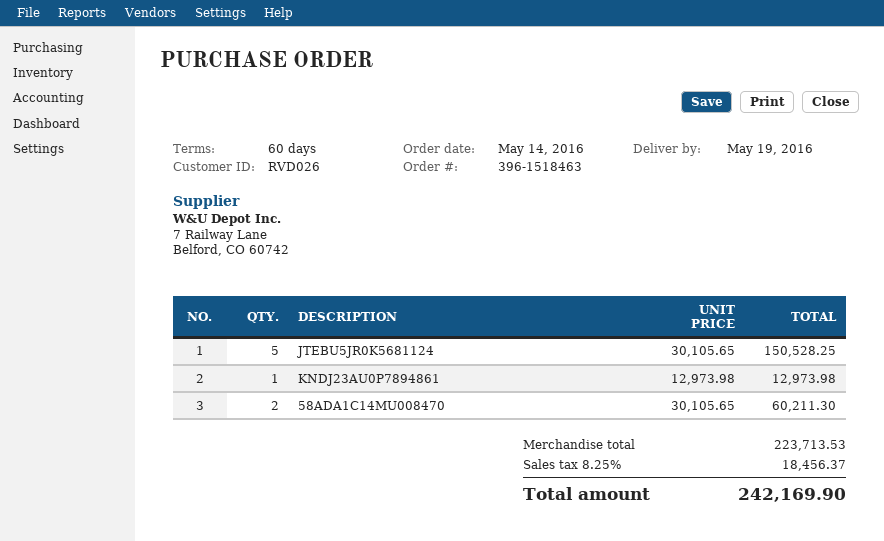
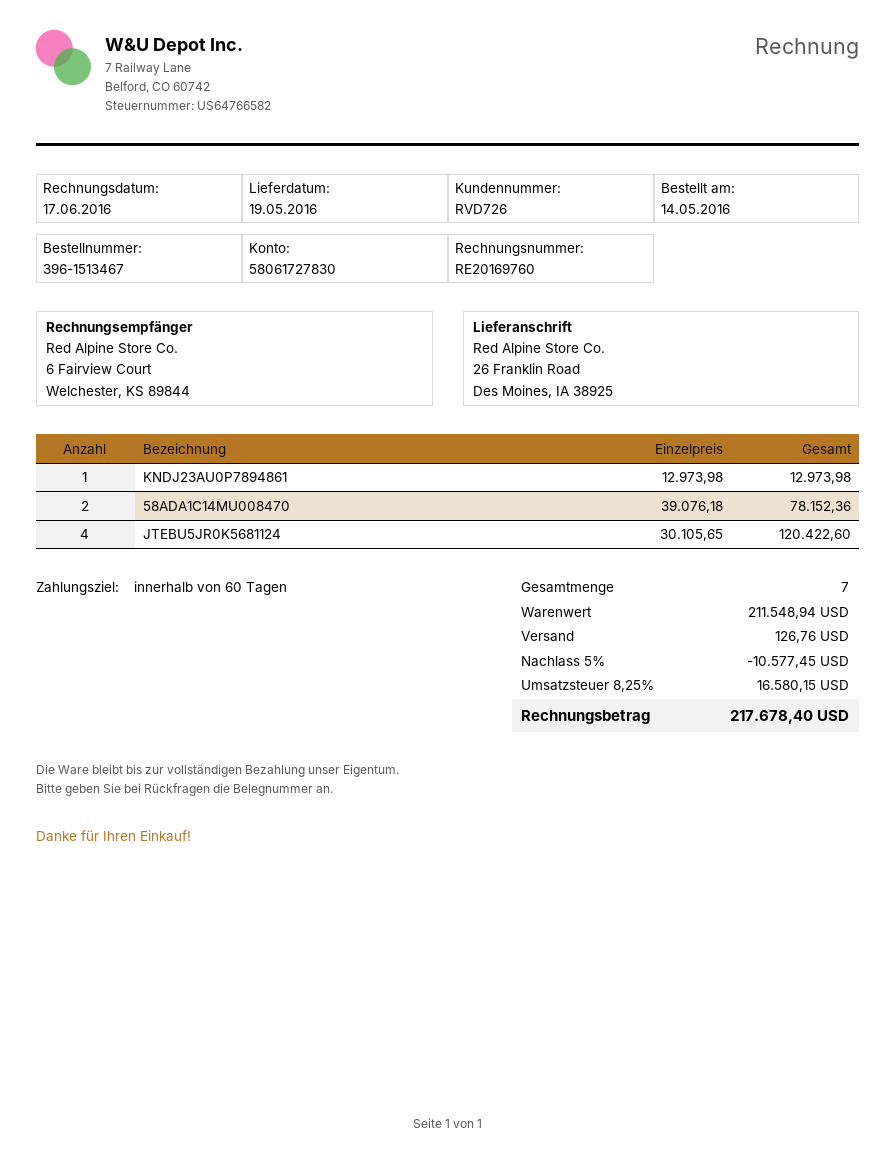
order number: 396-1518463 -> 396-1513467
customer number: RVD026 -> RVD726
JTEBU5JR0K5681124: 5 x 30105.65 = 150528.25 -> 4 x 30105.65 = 120422.60
58ADA1C14MU008470: 2 x 30105.65 = 60211.30 -> 2 x 39076.18 = 78152.36
subtotal: 223713.53 -> 211548.94
discount: none -> 5% = 10577.45
shipping: none -> 126.76
tax: 8.25% = 18456.37 -> 8.25% = 16580.15
total: 242169.90 -> 217678.40

